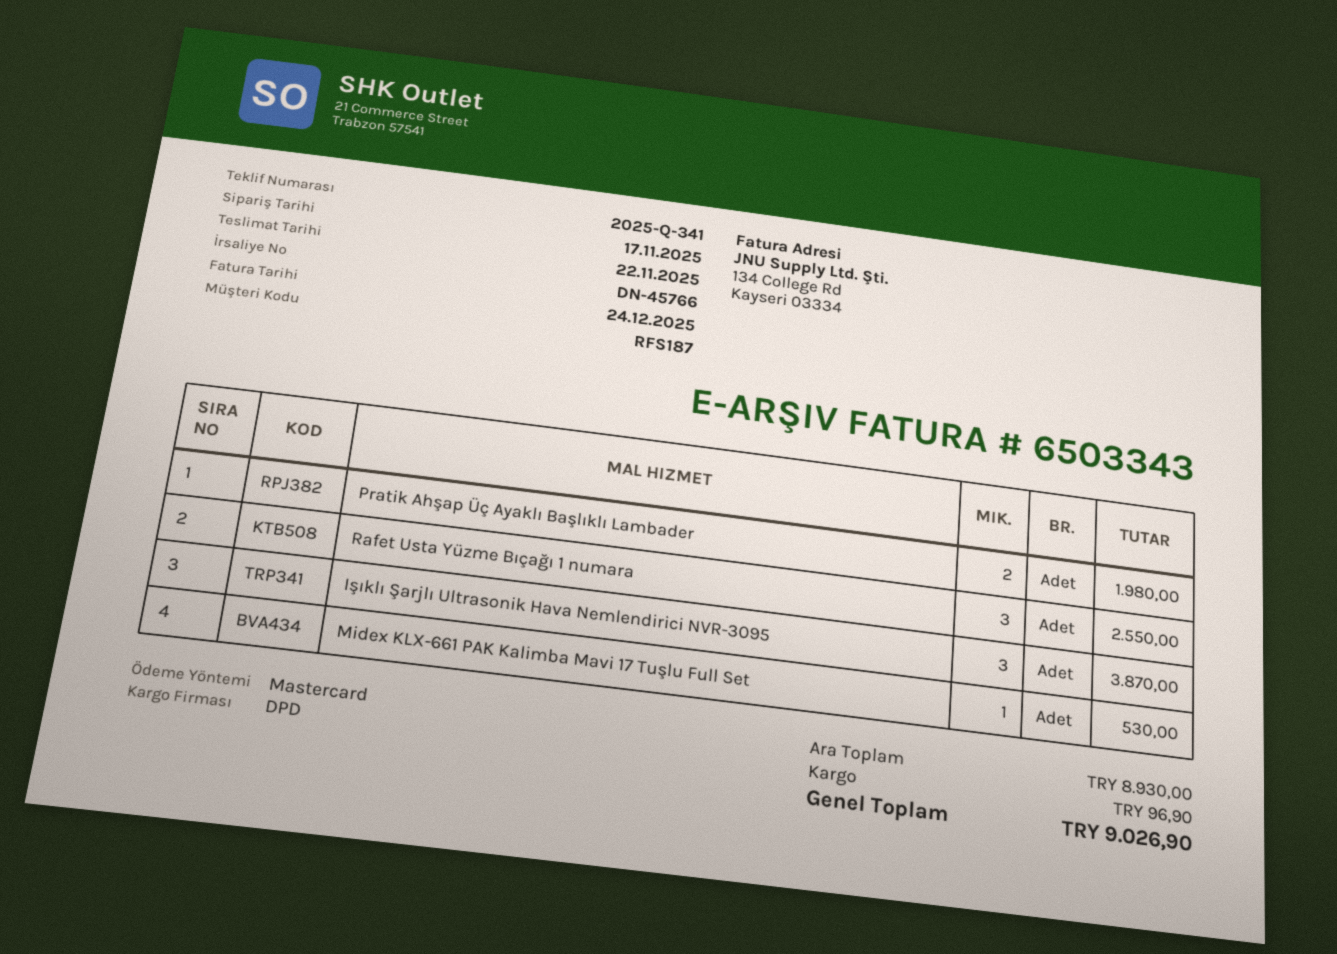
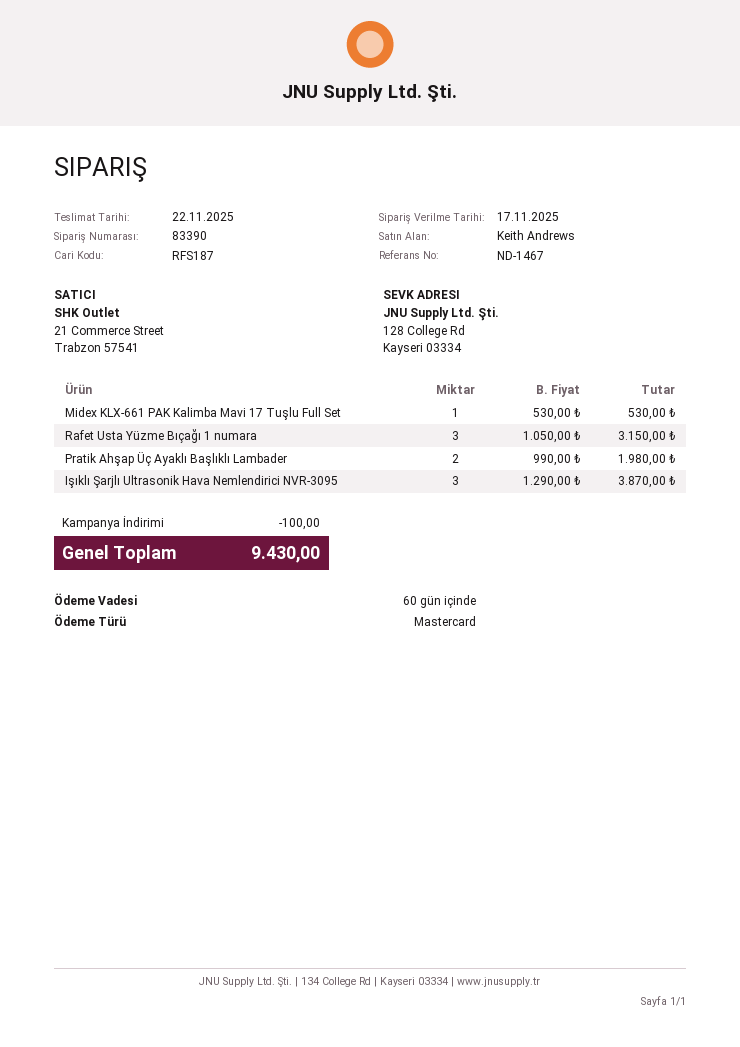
Rafet Usta Yüzme Bıçağı 1 numara: 3 for 2550.00 -> 3 for 3150.00
discount: none -> 100.00
shipping: 96.90 -> none
total: 9026.90 -> 9430.00

